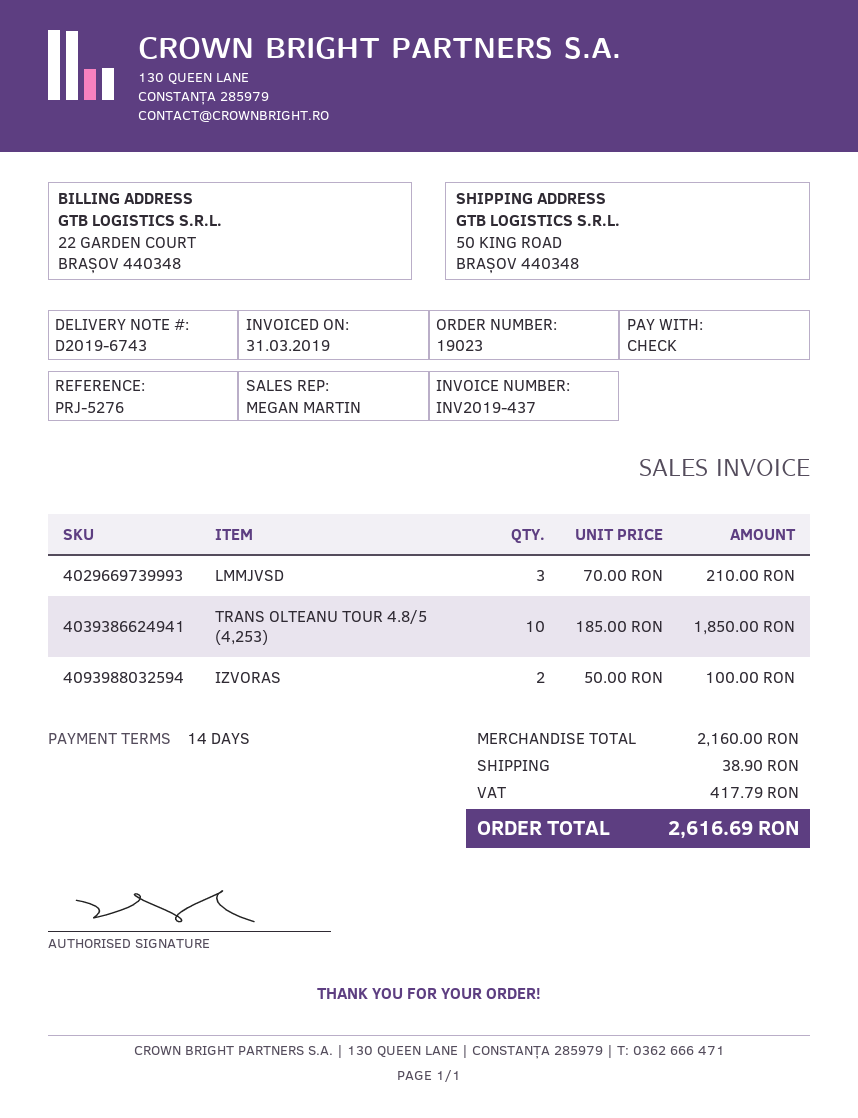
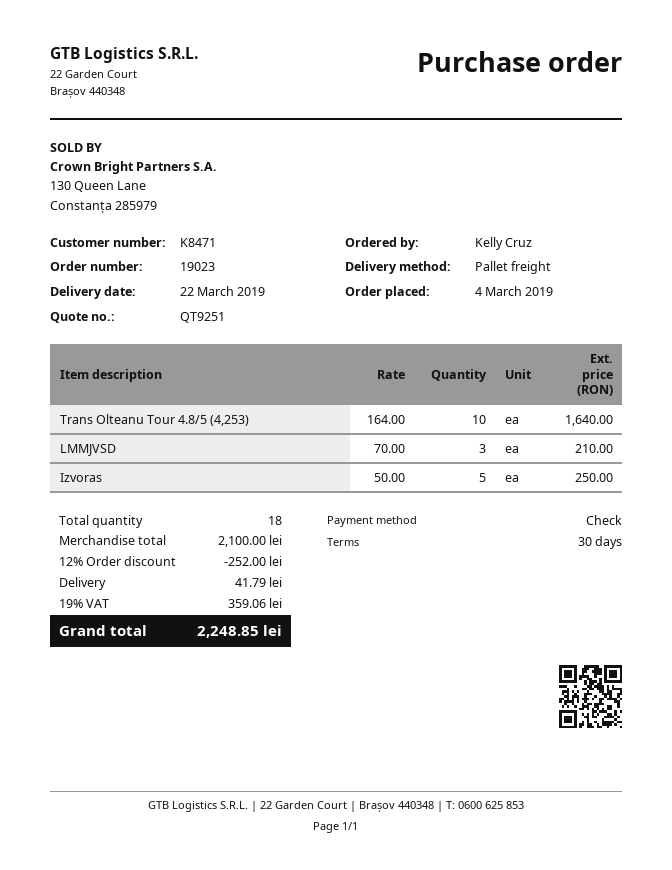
payment terms: 14 days -> 30 days
TRANS OLTEANU TOUR 4.8/5 (4,253): 10 x 185.00 = 1850.00 -> 10 x 164.00 = 1640.00
IZVORAS: 2 x 50.00 = 100.00 -> 5 x 50.00 = 250.00
subtotal: 2160.00 -> 2100.00
discount: none -> 12% = 252.00
shipping: 38.90 -> 41.79
tax: 417.79 -> 359.06
total: 2616.69 -> 2248.85

